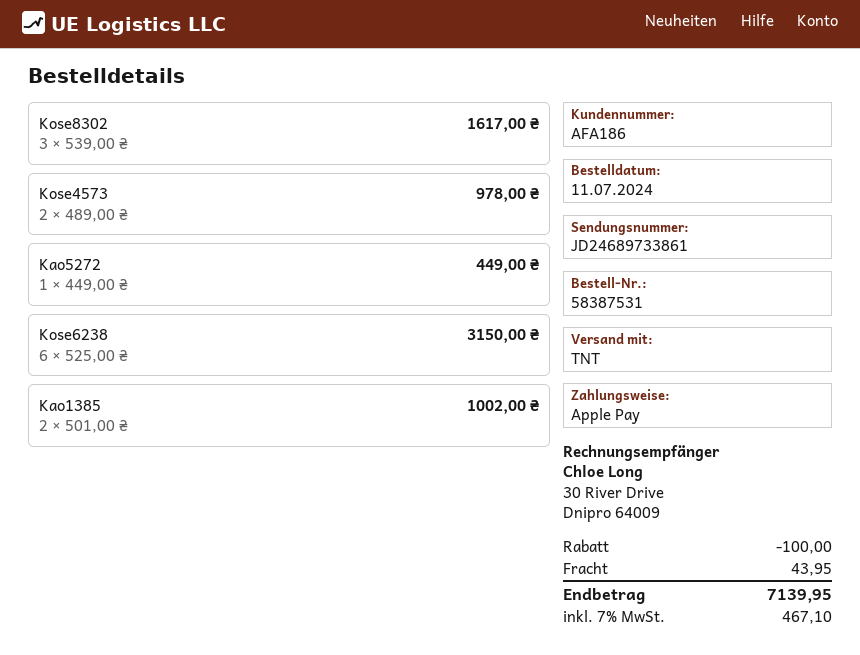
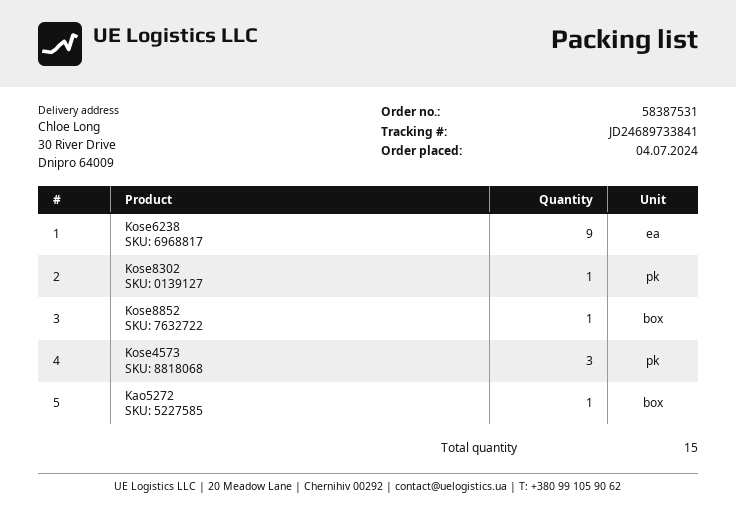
order date: 2024-07-11 -> 2024-07-04
tracking number: JD24689733861 -> JD24689733841
Kose8302: 3 -> 1
Kose4573: 2 -> 3
Kose6238: 6 -> 9
Kao1385: 2 -> none
Kose8852: none -> 1

